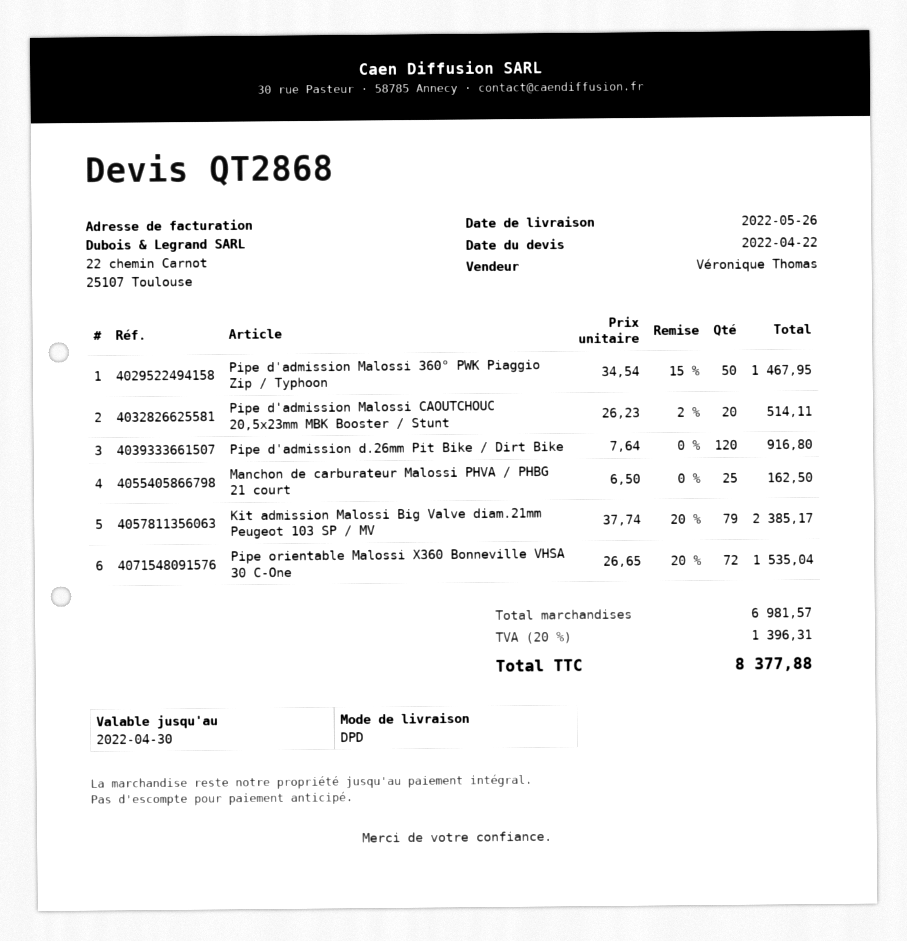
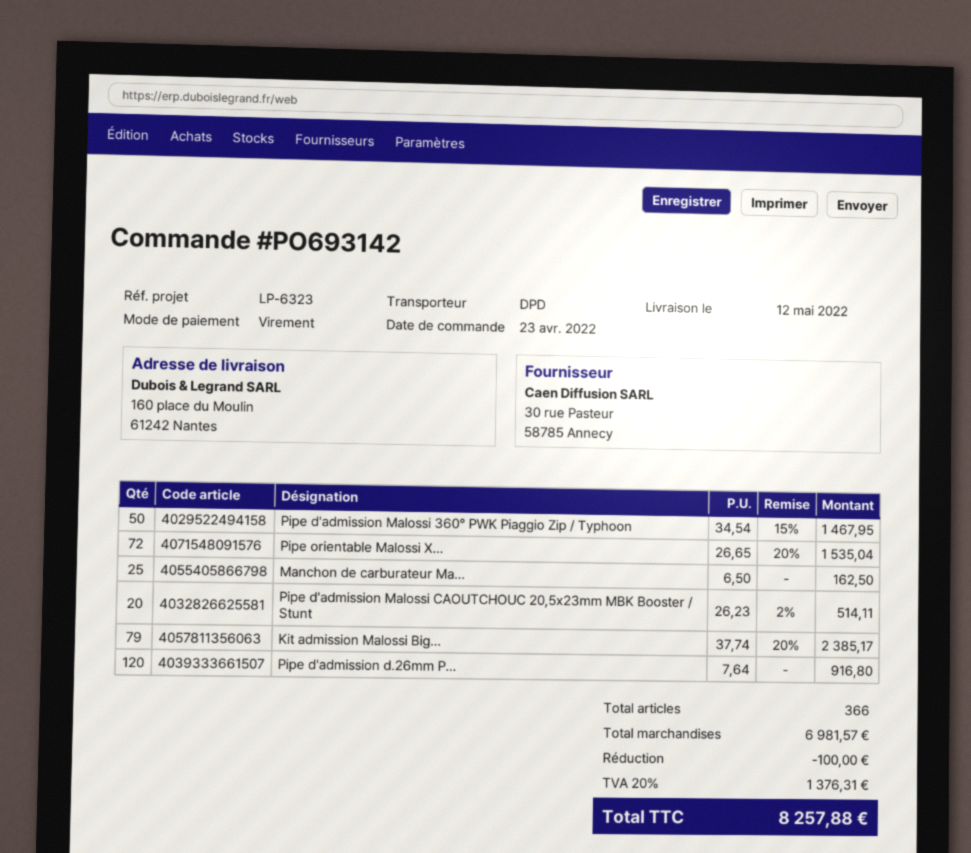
delivery date: 2022-05-26 -> 2022-05-12
discount: none -> 100.00
tax: 20% = 1396.31 -> 20% = 1376.31
total: 8377.88 -> 8257.88

